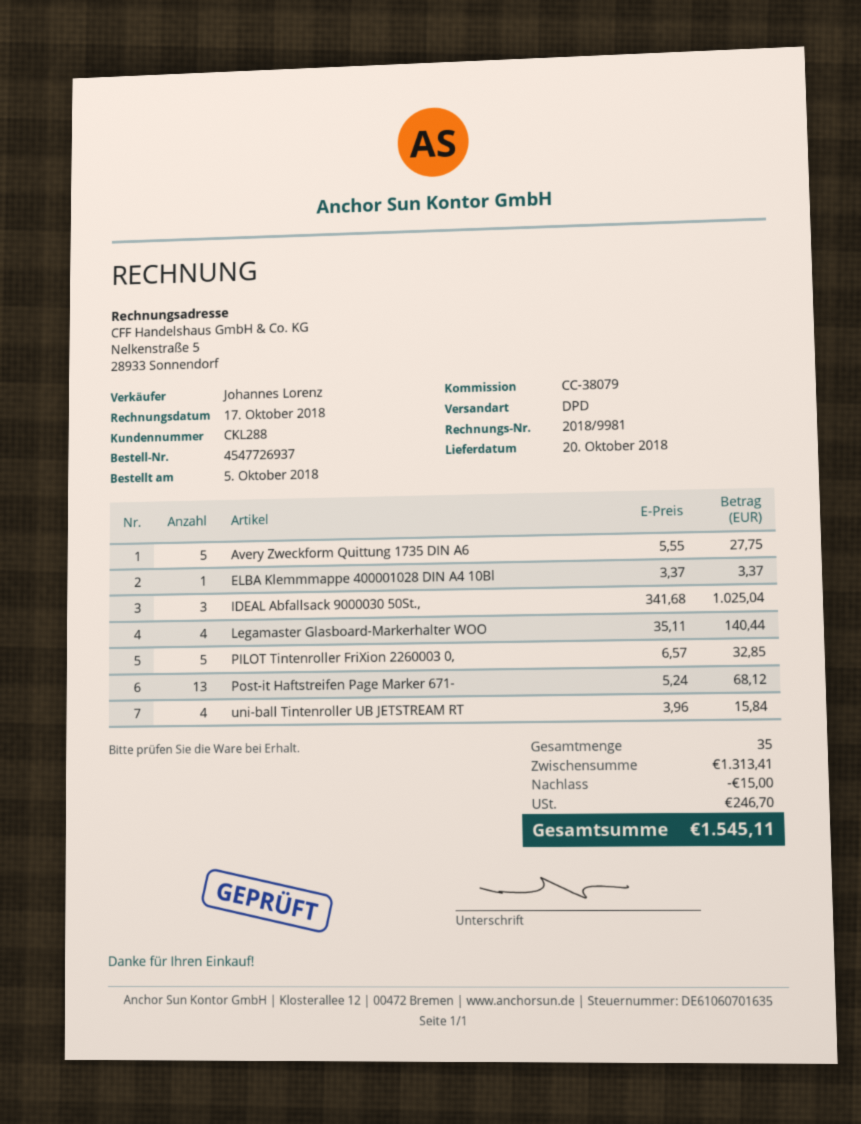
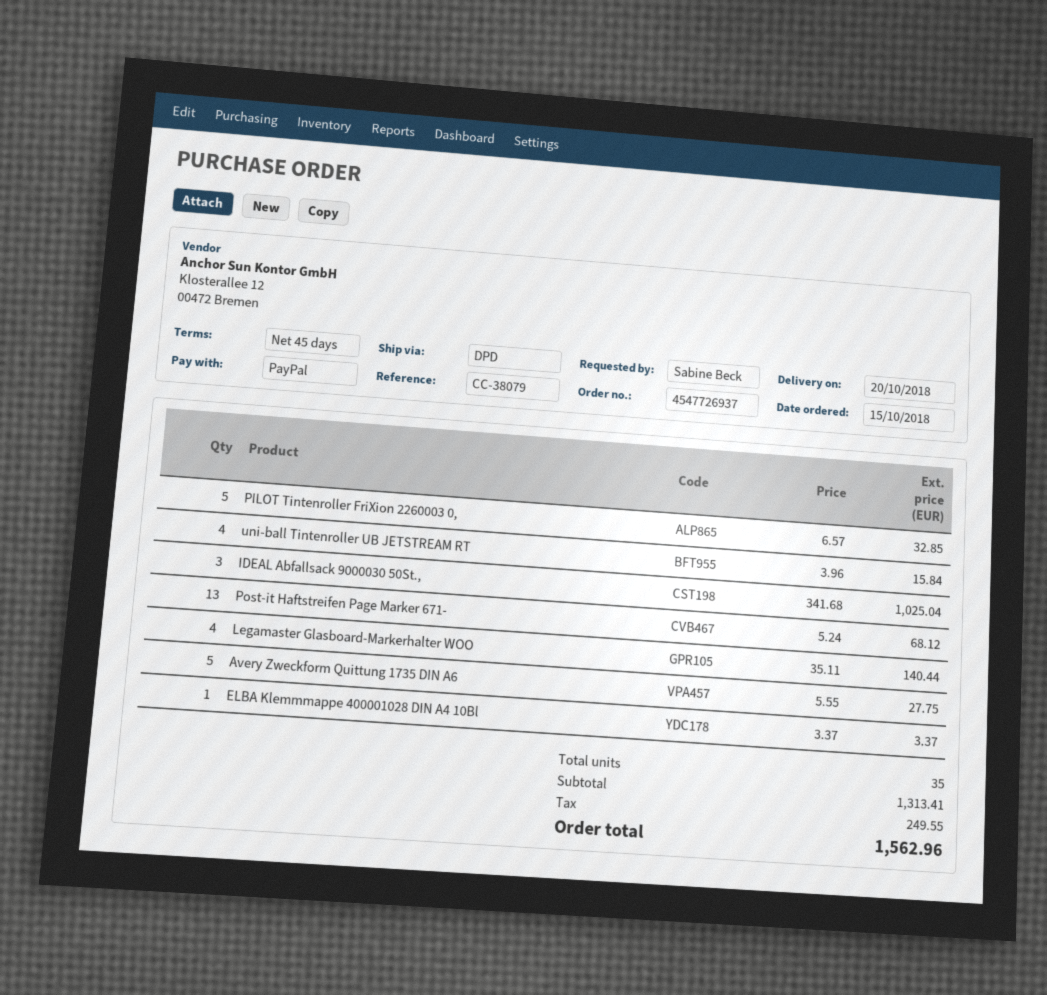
order date: 2018-10-05 -> 2018-10-15
discount: 15.00 -> none
tax: 246.70 -> 249.55
total: 1545.11 -> 1562.96

